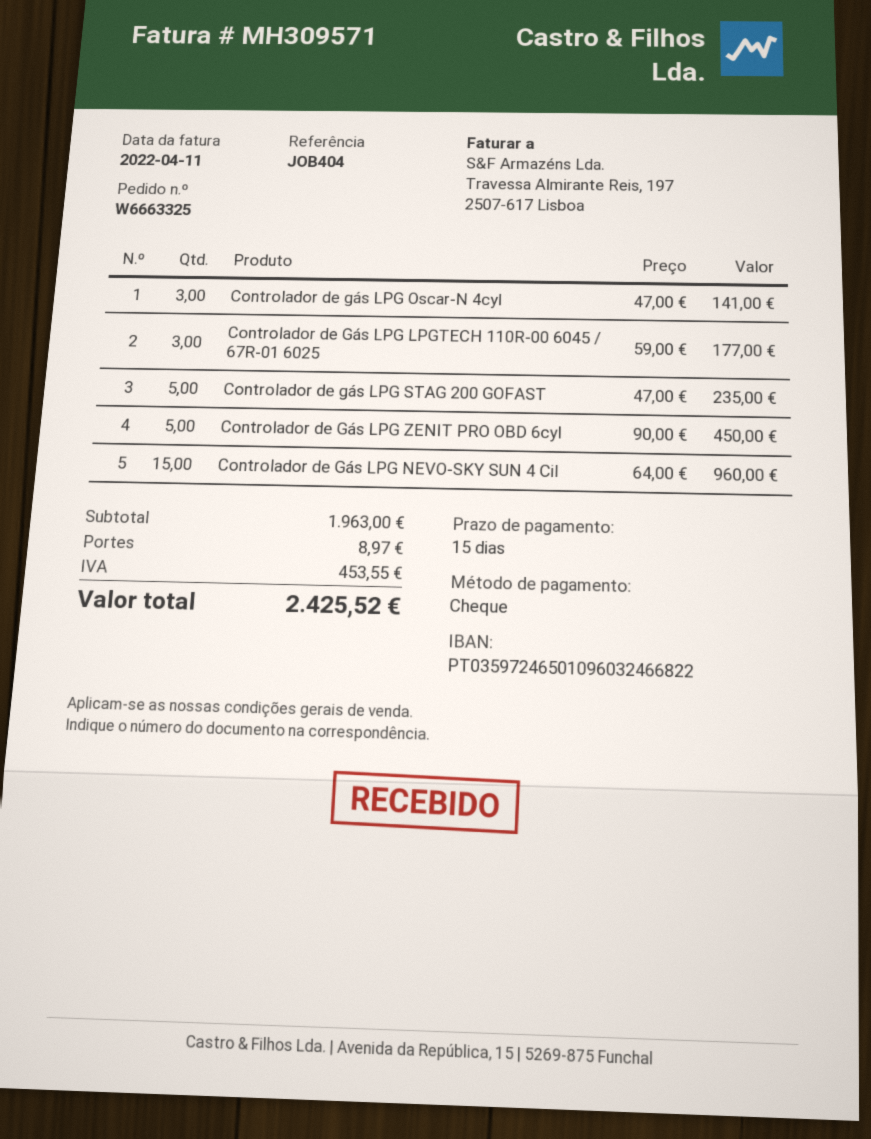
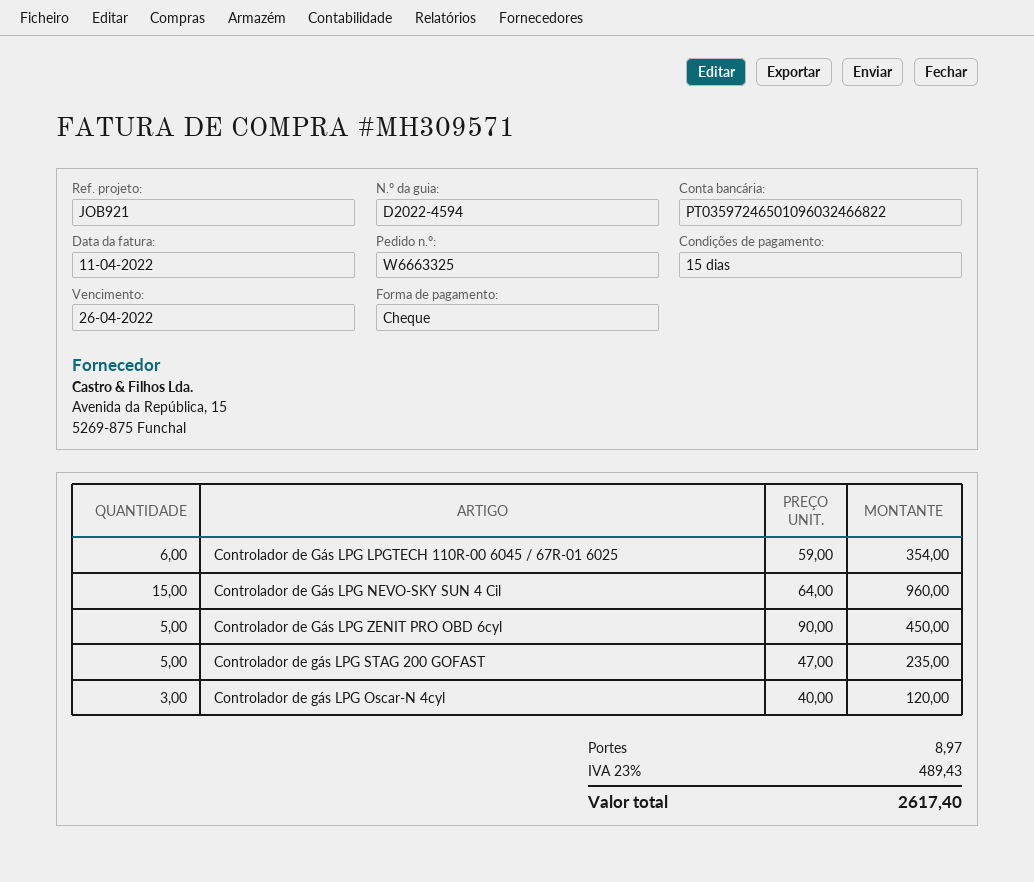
reference: JOB404 -> JOB921
Controlador de gás LPG Oscar-N 4cyl: 3 x 47.00 = 141.00 -> 3 x 40.00 = 120.00
Controlador de Gás LPG LPGTECH 110R-00 6045 / 67R-01 6025: 3 x 59.00 = 177.00 -> 6 x 59.00 = 354.00
tax: 453.55 -> 489.43
total: 2425.52 -> 2617.40

